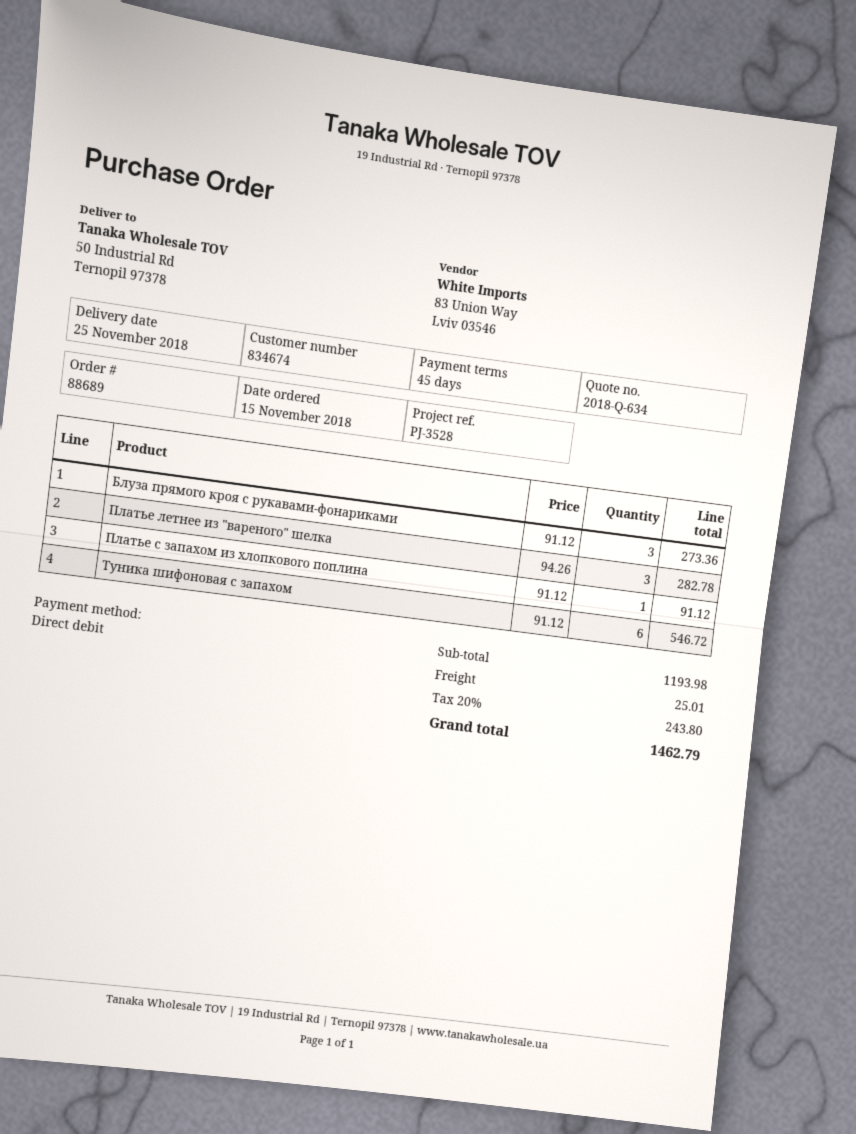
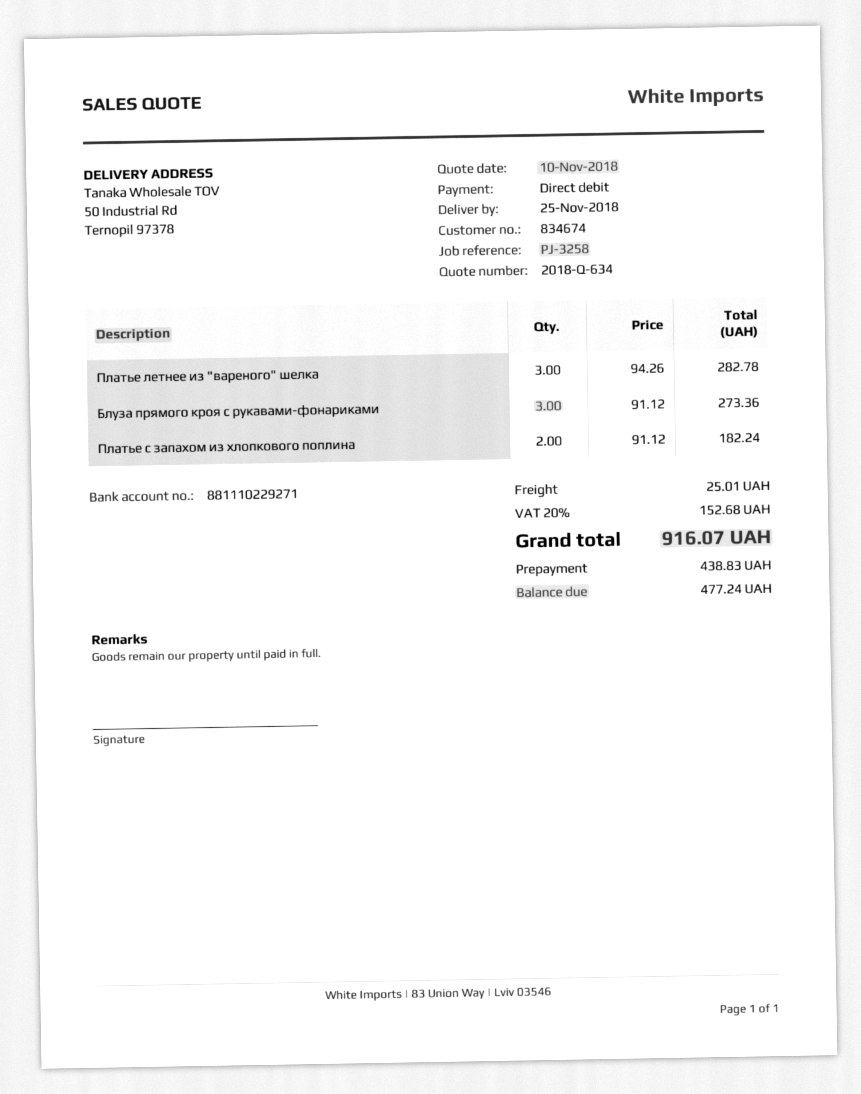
reference: PJ-3528 -> PJ-3258
Платье с запахом из хлопкового поплина: 1 x 91.12 = 91.12 -> 2 x 91.12 = 182.24
Туника шифоновая с запахом: 6 x 91.12 = 546.72 -> none
tax: 20% = 243.80 -> 20% = 152.68
total: 1462.79 -> 916.07

